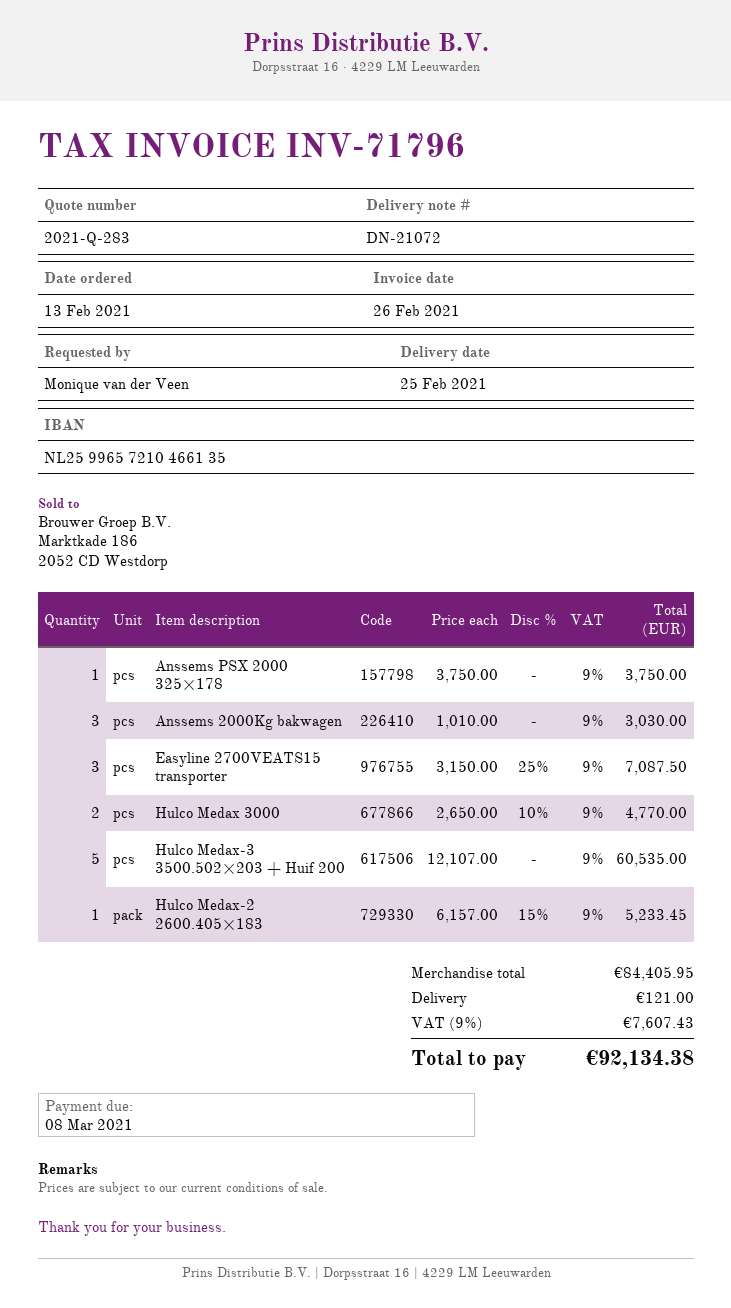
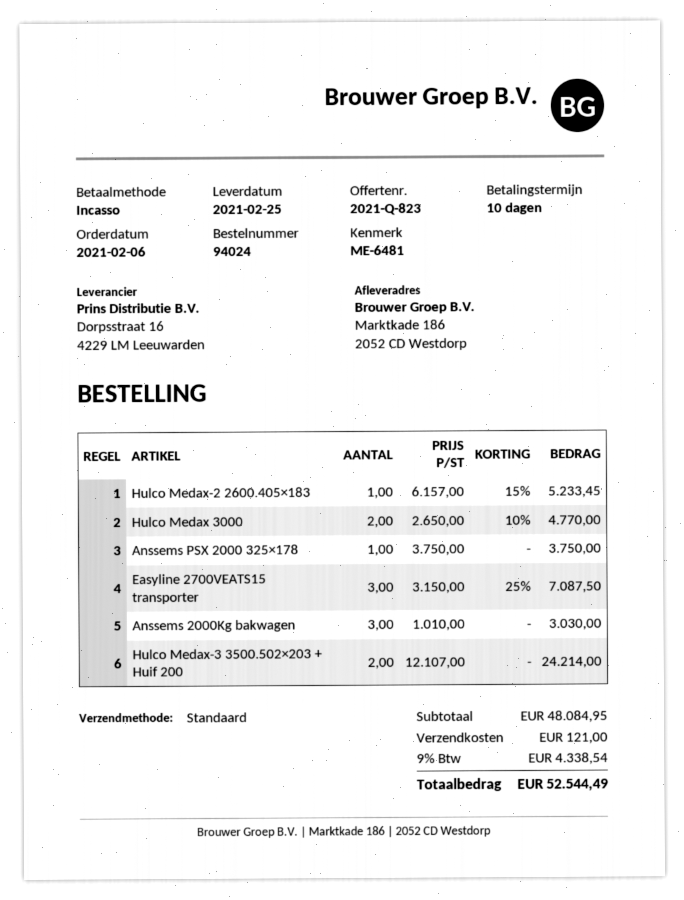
quote number: 2021-Q-283 -> 2021-Q-823
order date: 2021-02-13 -> 2021-02-06
Hulco Medax-3 3500.502×203 + Huif 200: 5 x 12107.00 = 60535.00 -> 2 x 12107.00 = 24214.00
subtotal: 84405.95 -> 48084.95
tax: 9% = 7607.43 -> 9% = 4338.54
total: 92134.38 -> 52544.49

